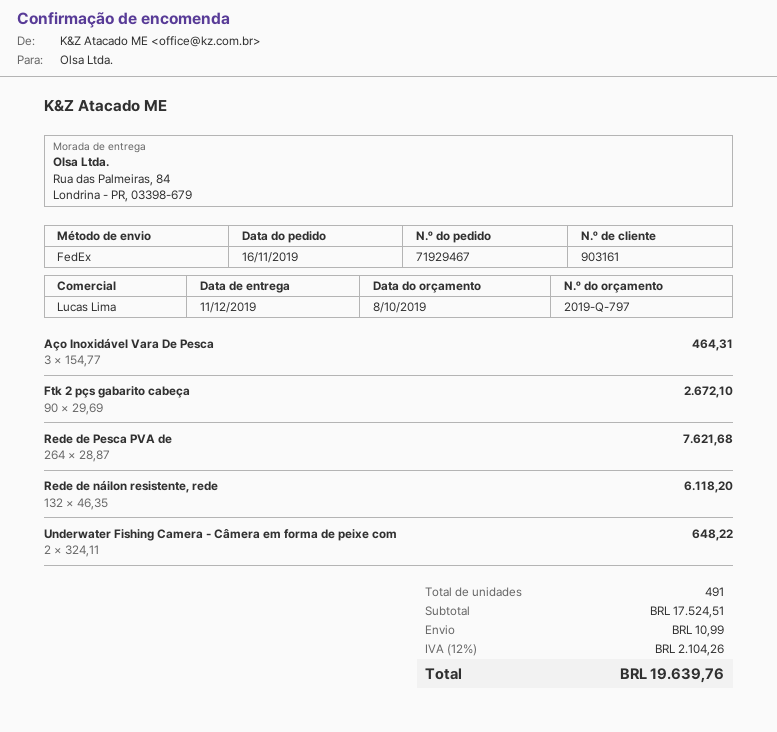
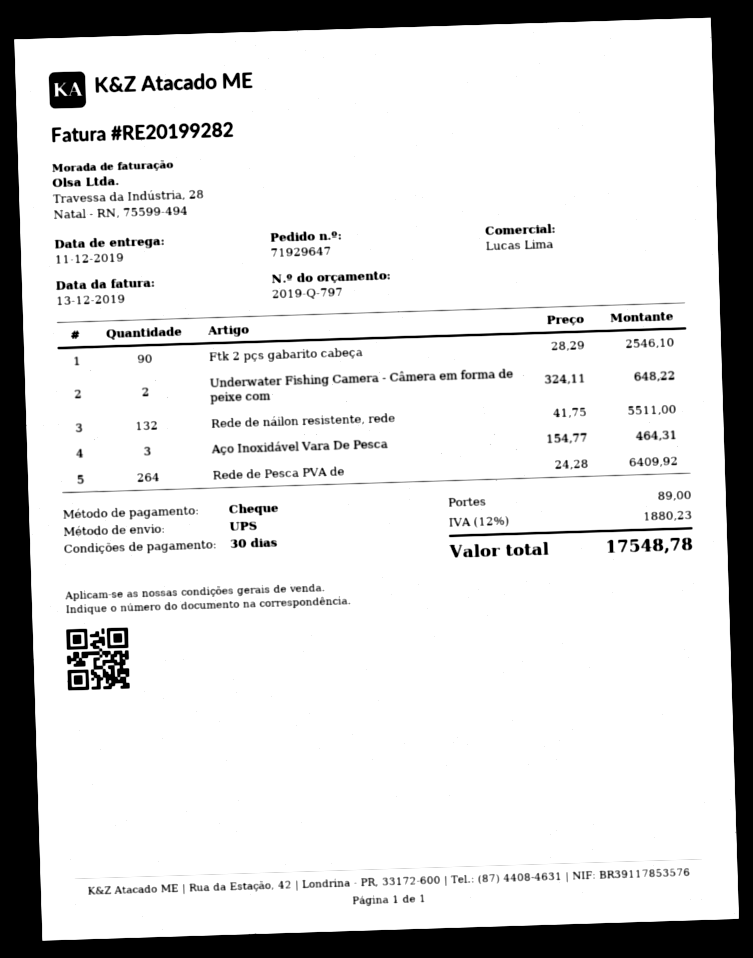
order number: 71929467 -> 71929647
shipping method: FedEx -> UPS
Ftk 2 pçs gabarito cabeça: 90 x 29.69 = 2672.10 -> 90 x 28.29 = 2546.10
Rede de Pesca PVA de: 264 x 28.87 = 7621.68 -> 264 x 24.28 = 6409.92
Rede de náilon resistente, rede: 132 x 46.35 = 6118.20 -> 132 x 41.75 = 5511.00
shipping: 10.99 -> 89.00
tax: 12% = 2104.26 -> 12% = 1880.23
total: 19639.76 -> 17548.78

